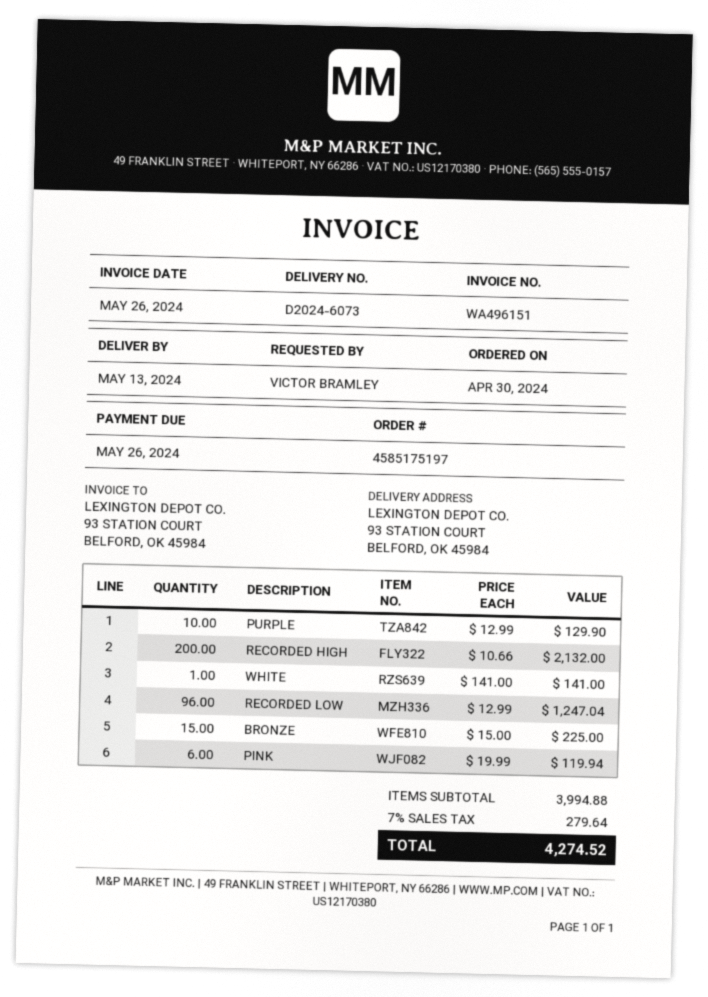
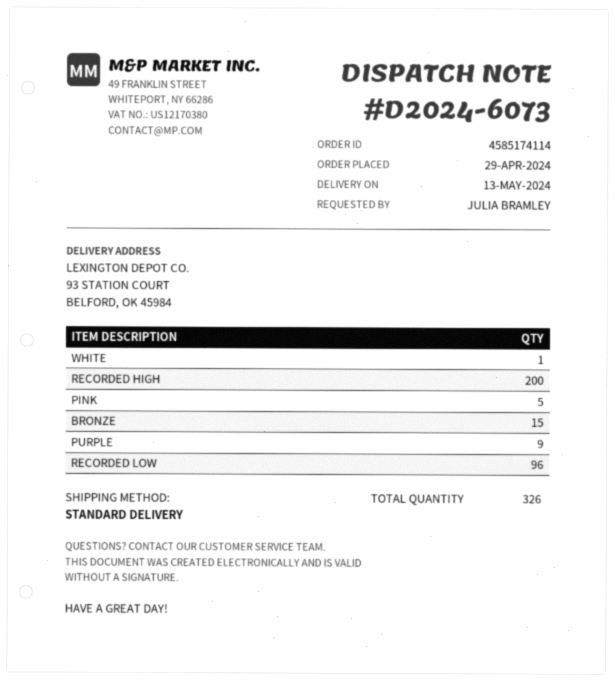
order number: 4585175197 -> 4585174114
order date: 2024-04-30 -> 2024-04-29
ordered by: VICTOR BRAMLEY -> JULIA BRAMLEY
PURPLE: 10 -> 9
PINK: 6 -> 5

